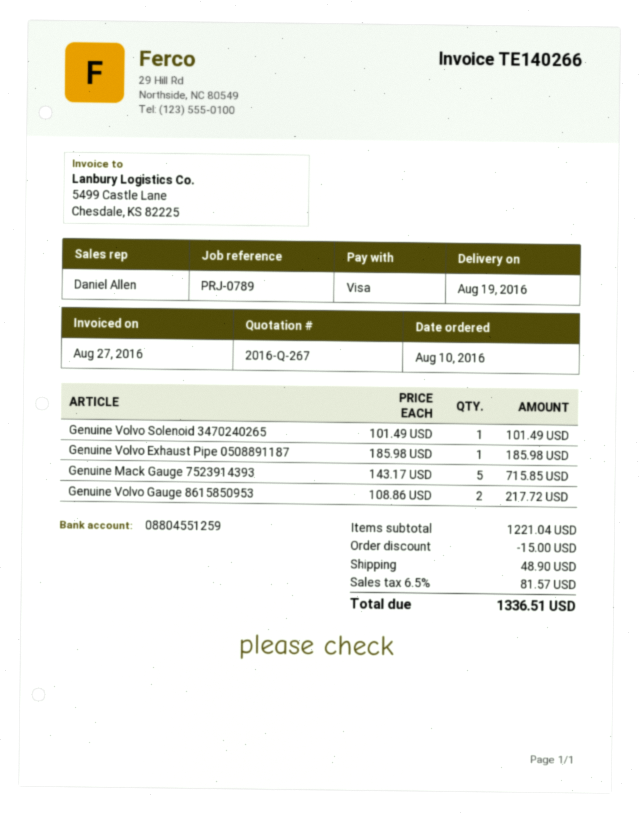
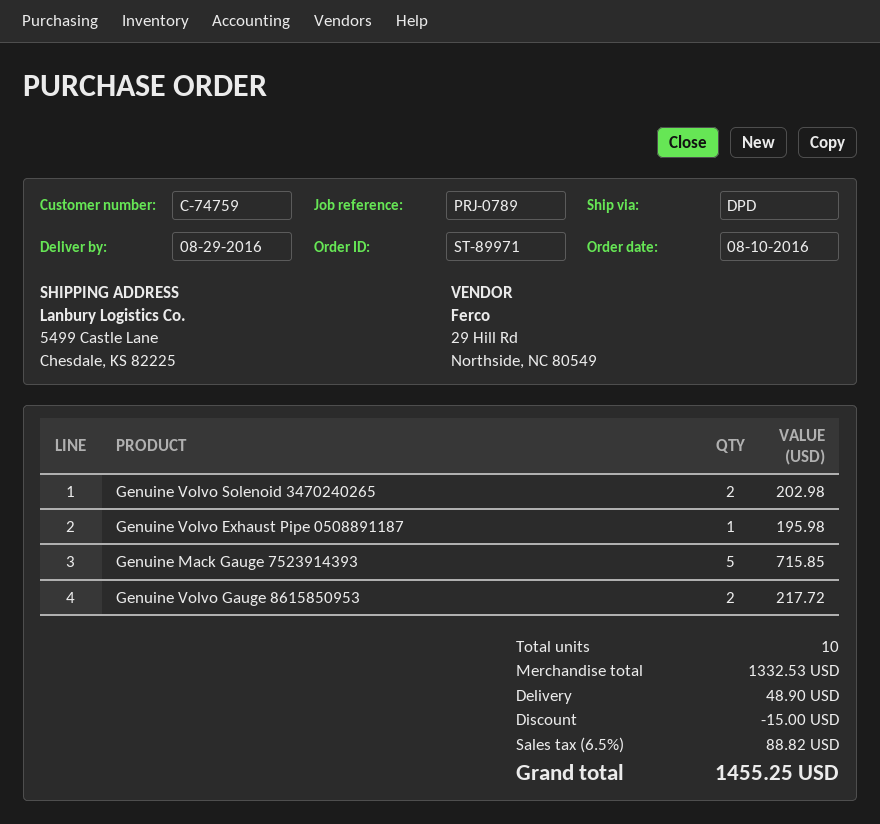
delivery date: 2016-08-19 -> 2016-08-29
Genuine Volvo Solenoid 3470240265: 1 for 101.49 -> 2 for 202.98
Genuine Volvo Exhaust Pipe 0508891187: 1 for 185.98 -> 1 for 195.98
subtotal: 1221.04 -> 1332.53
tax: 6.5% = 81.57 -> 6.5% = 88.82
total: 1336.51 -> 1455.25

